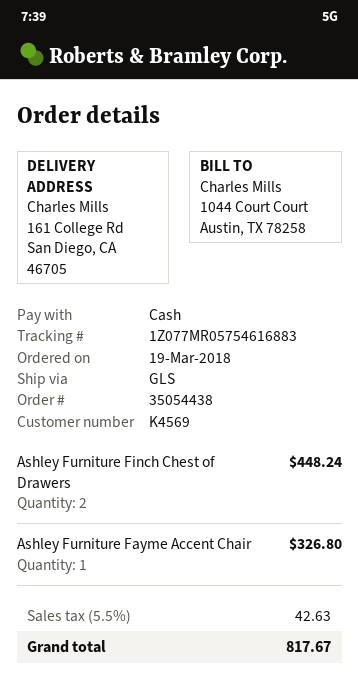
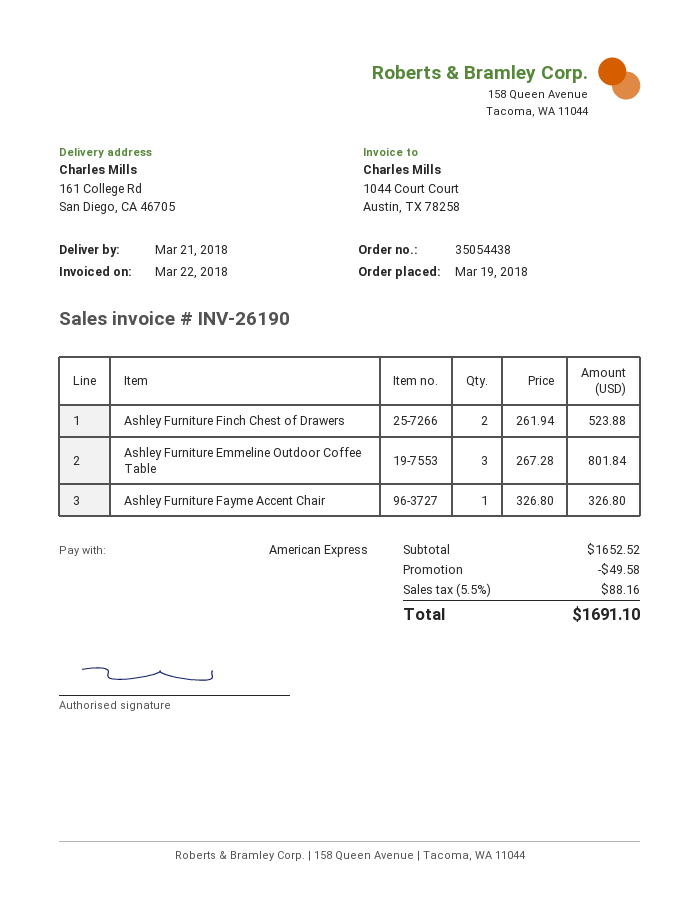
payment method: cash -> American Express
Ashley Furniture Finch Chest of Drawers: 2 for 448.24 -> 2 for 523.88
Ashley Furniture Emmeline Outdoor Coffee Table: none -> 3 for 801.84
discount: none -> 49.58
tax: 5.5% = 42.63 -> 5.5% = 88.16
total: 817.67 -> 1691.10

